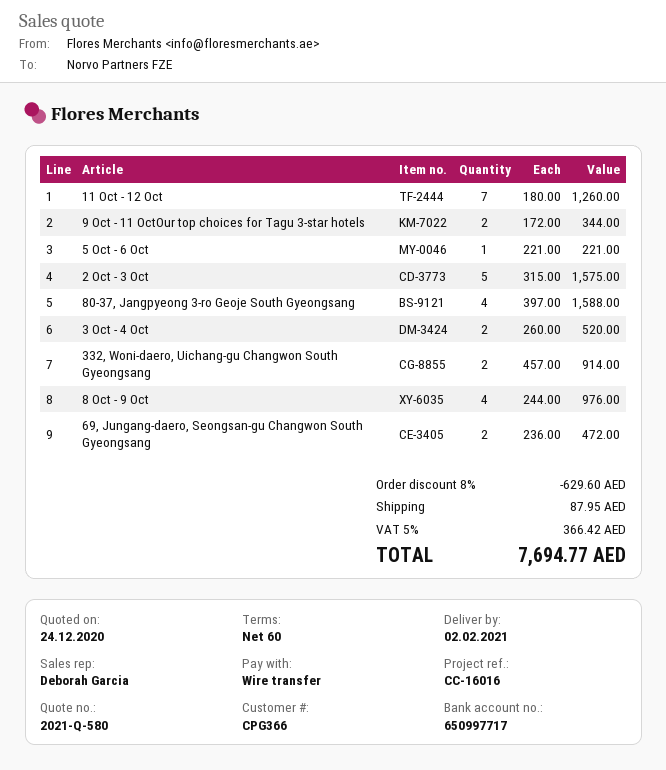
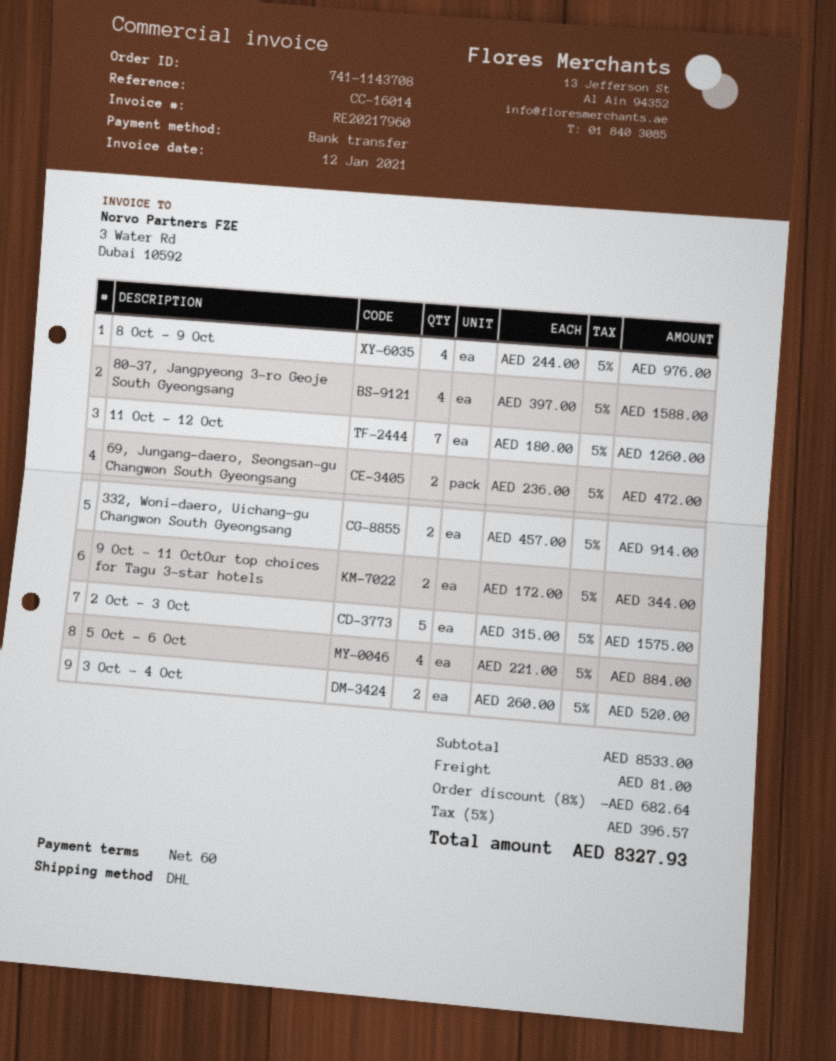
reference: CC-16016 -> CC-16014
5 Oct - 6 Oct: 1 x 221.00 = 221.00 -> 4 x 221.00 = 884.00
discount: 8% = 629.60 -> 8% = 682.64
shipping: 87.95 -> 81.00
tax: 5% = 366.42 -> 5% = 396.57
total: 7694.77 -> 8327.93

